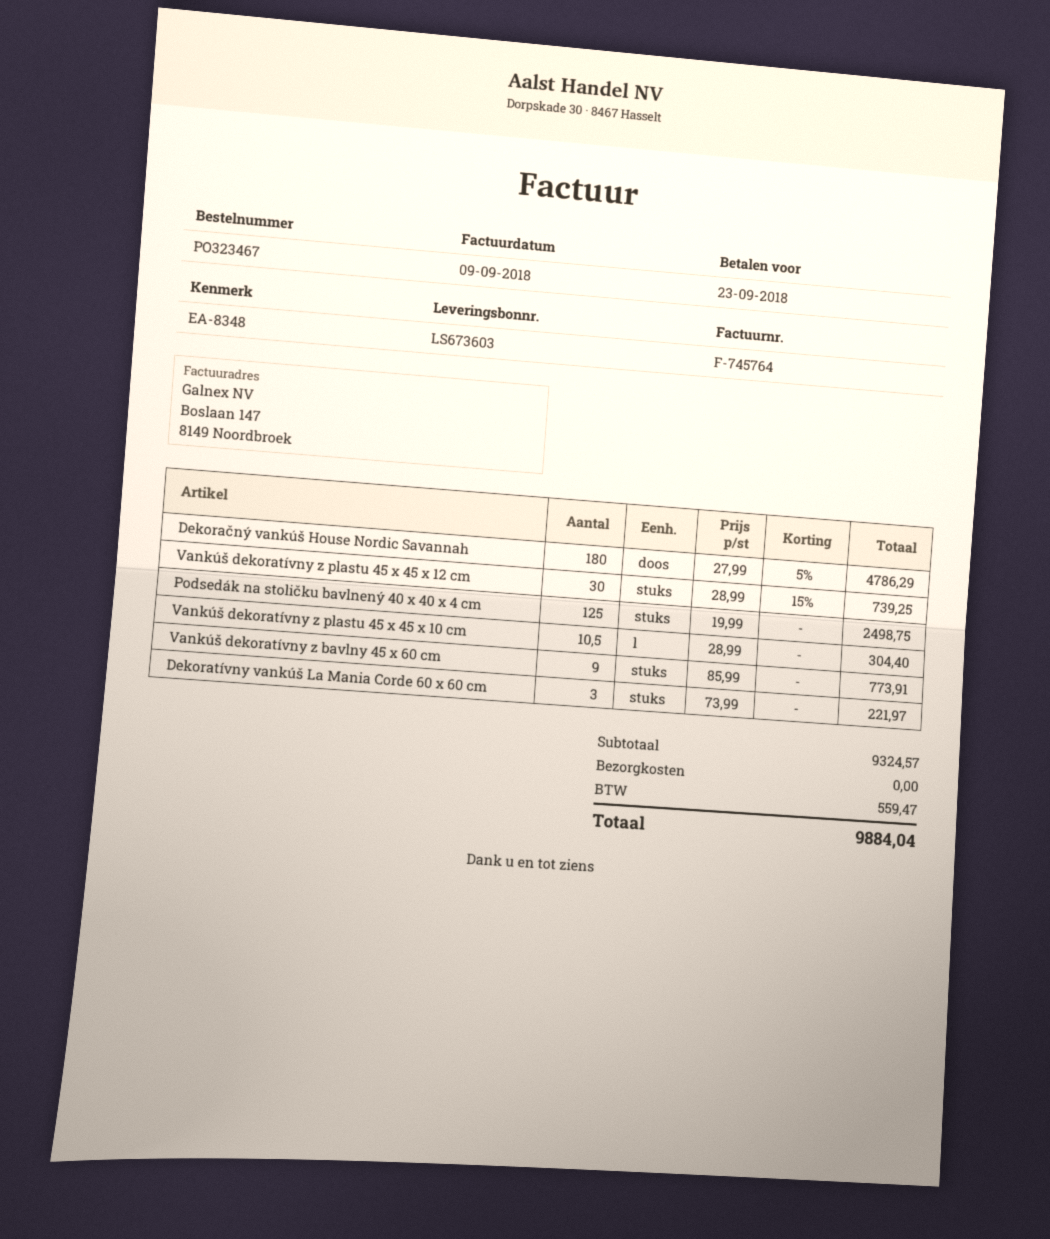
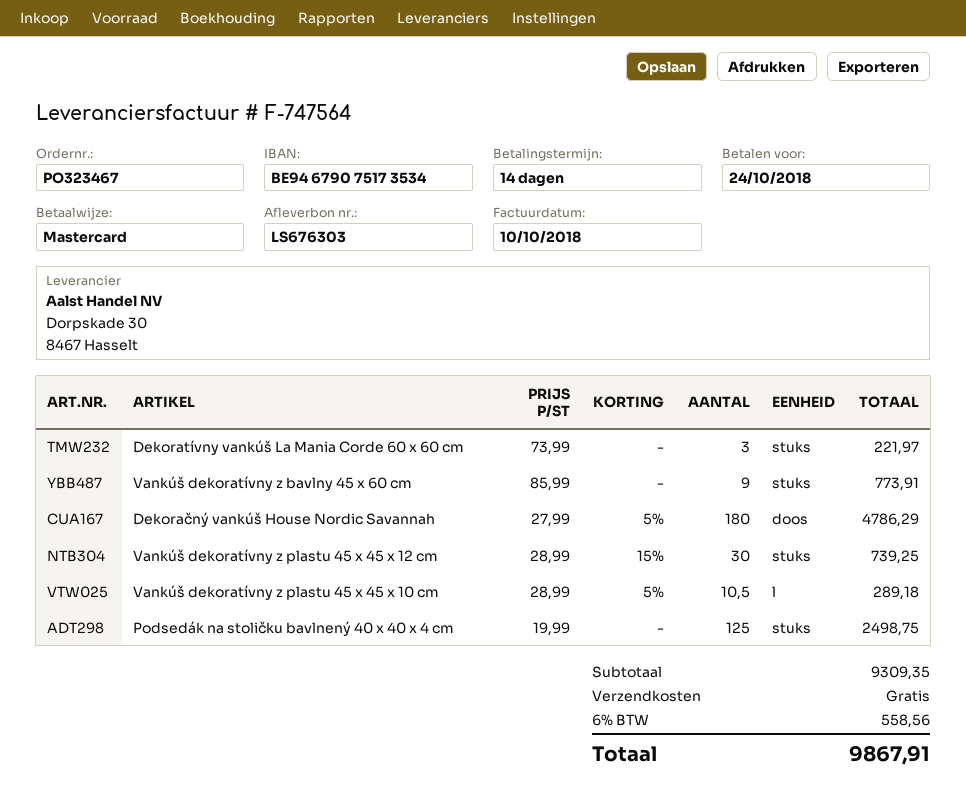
delivery note number: LS673603 -> LS676303
invoice number: F-745764 -> F-747564
invoice date: 2018-09-09 -> 2018-10-10
due date: 2018-09-23 -> 2018-10-24
Vankúš dekoratívny z plastu 45 x 45 x 10 cm: 10.5 x 28.99 = 304.40 -> 10.5 x 28.99 - 5% = 289.18
subtotal: 9324.57 -> 9309.35
tax: 559.47 -> 558.56
total: 9884.04 -> 9867.91

